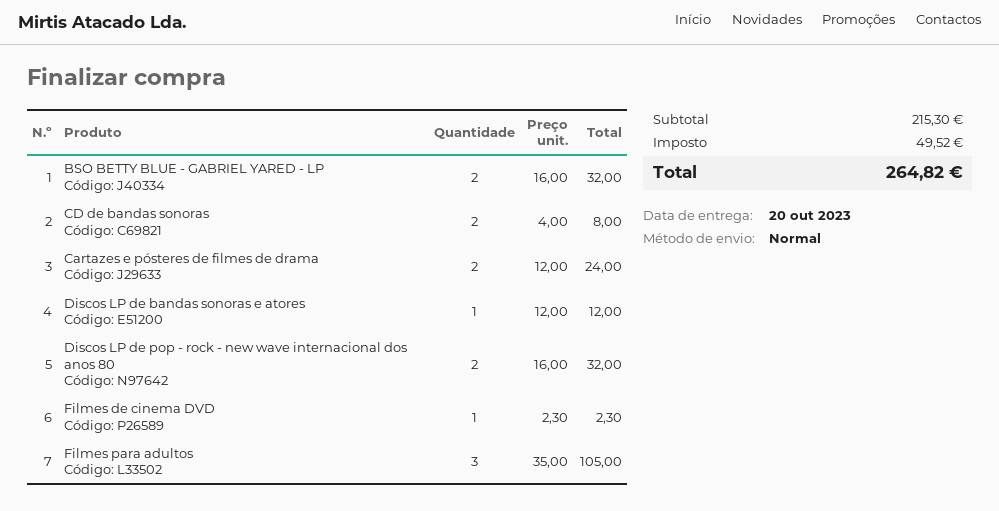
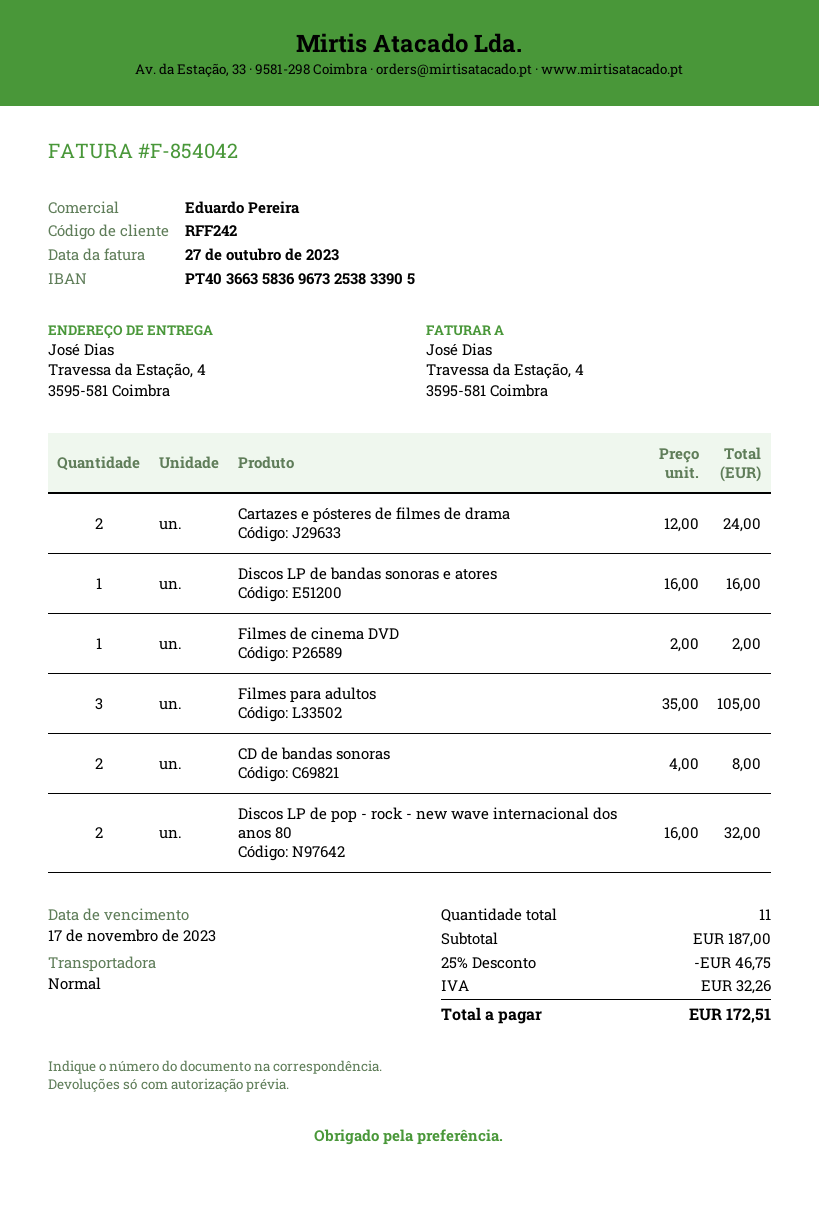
BSO BETTY BLUE - GABRIEL YARED - LP: 2 x 16.00 = 32.00 -> none
Discos LP de bandas sonoras e atores: 1 x 12.00 = 12.00 -> 1 x 16.00 = 16.00
Filmes de cinema DVD: 1 x 2.30 = 2.30 -> 1 x 2.00 = 2.00
subtotal: 215.30 -> 187.00
discount: none -> 25% = 46.75
tax: 49.52 -> 32.26
total: 264.82 -> 172.51

